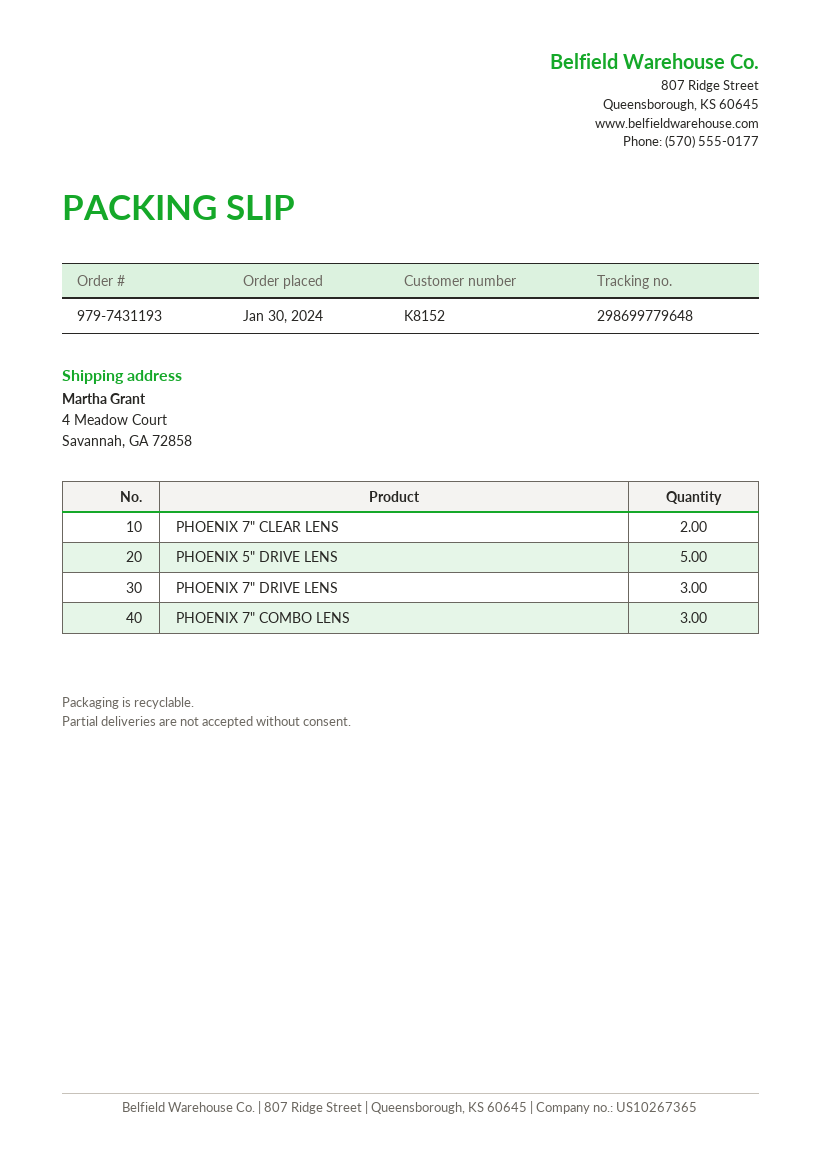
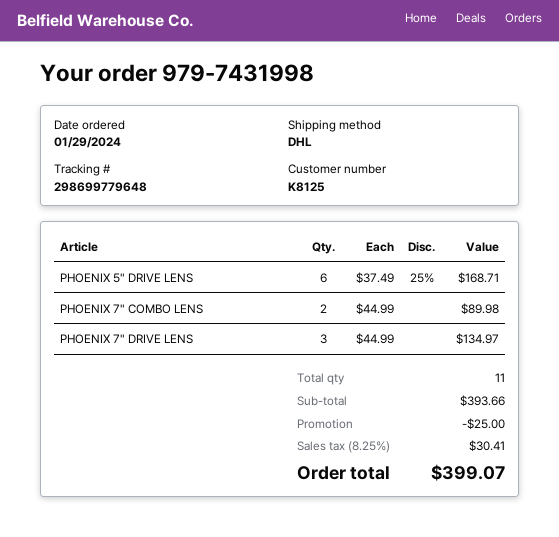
order number: 979-7431193 -> 979-7431998
order date: 2024-01-30 -> 2024-01-29
customer number: K8152 -> K8125
PHOENIX 7" CLEAR LENS: 2 -> none
PHOENIX 5" DRIVE LENS: 5 -> 6
PHOENIX 7" COMBO LENS: 3 -> 2

